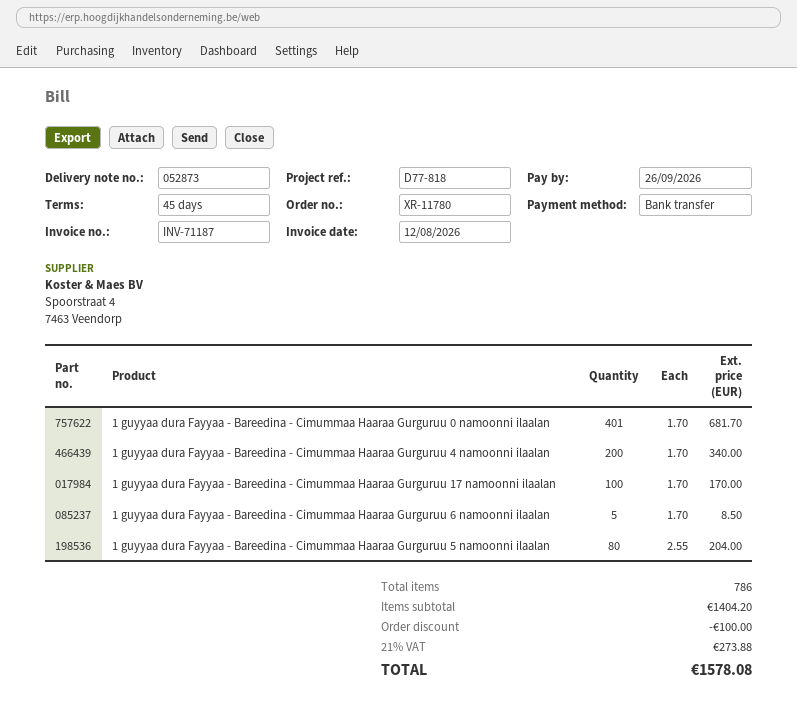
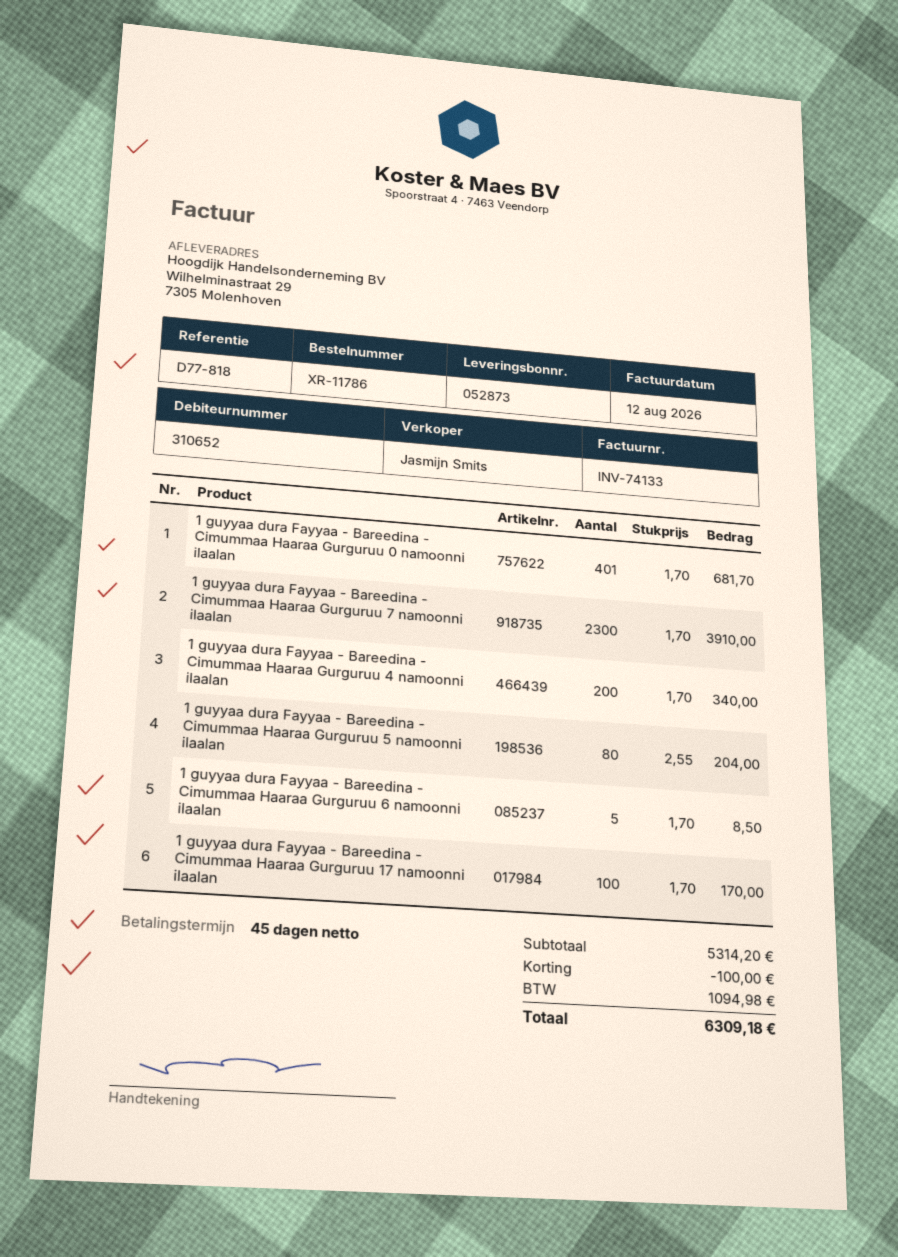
order number: XR-11780 -> XR-11786
invoice number: INV-71187 -> INV-74133
1 guyyaa dura Fayyaa - Bareedina - Cimummaa Haaraa Gurguruu 7 namoonni ilaalan: none -> 2300 x 1.70 = 3910.00
subtotal: 1404.20 -> 5314.20
tax: 273.88 -> 1094.98
total: 1578.08 -> 6309.18

